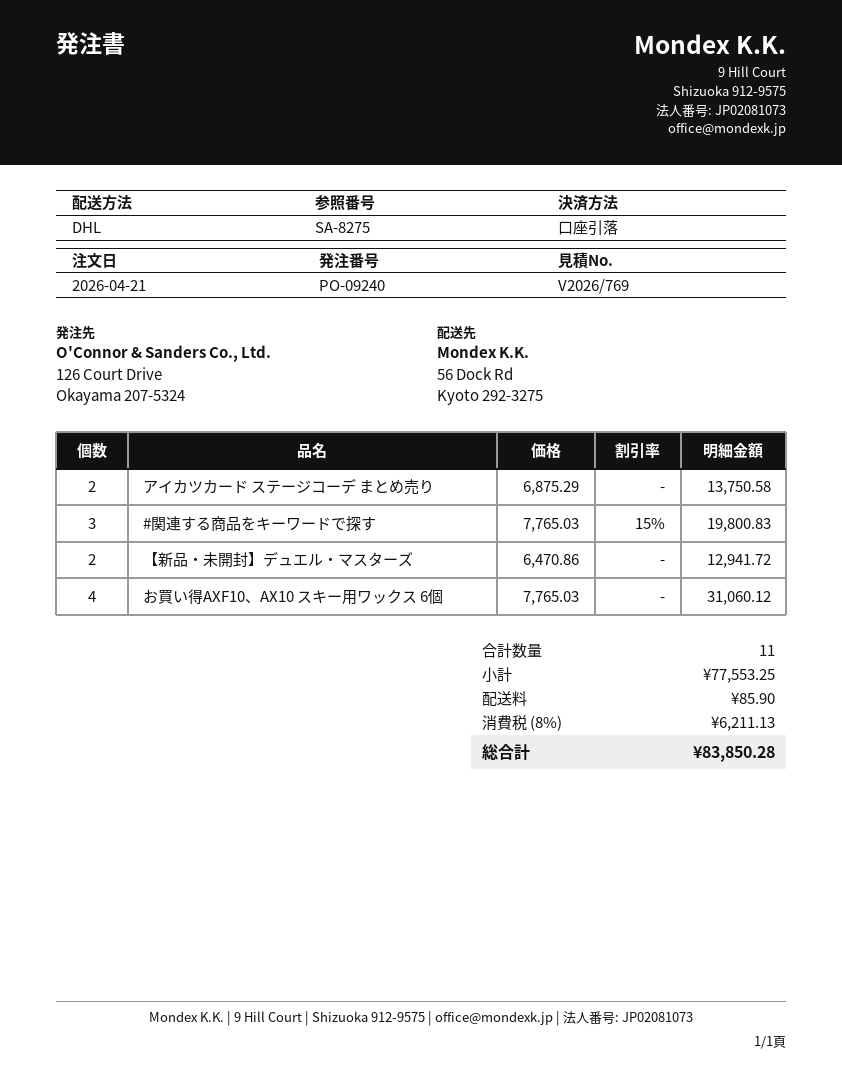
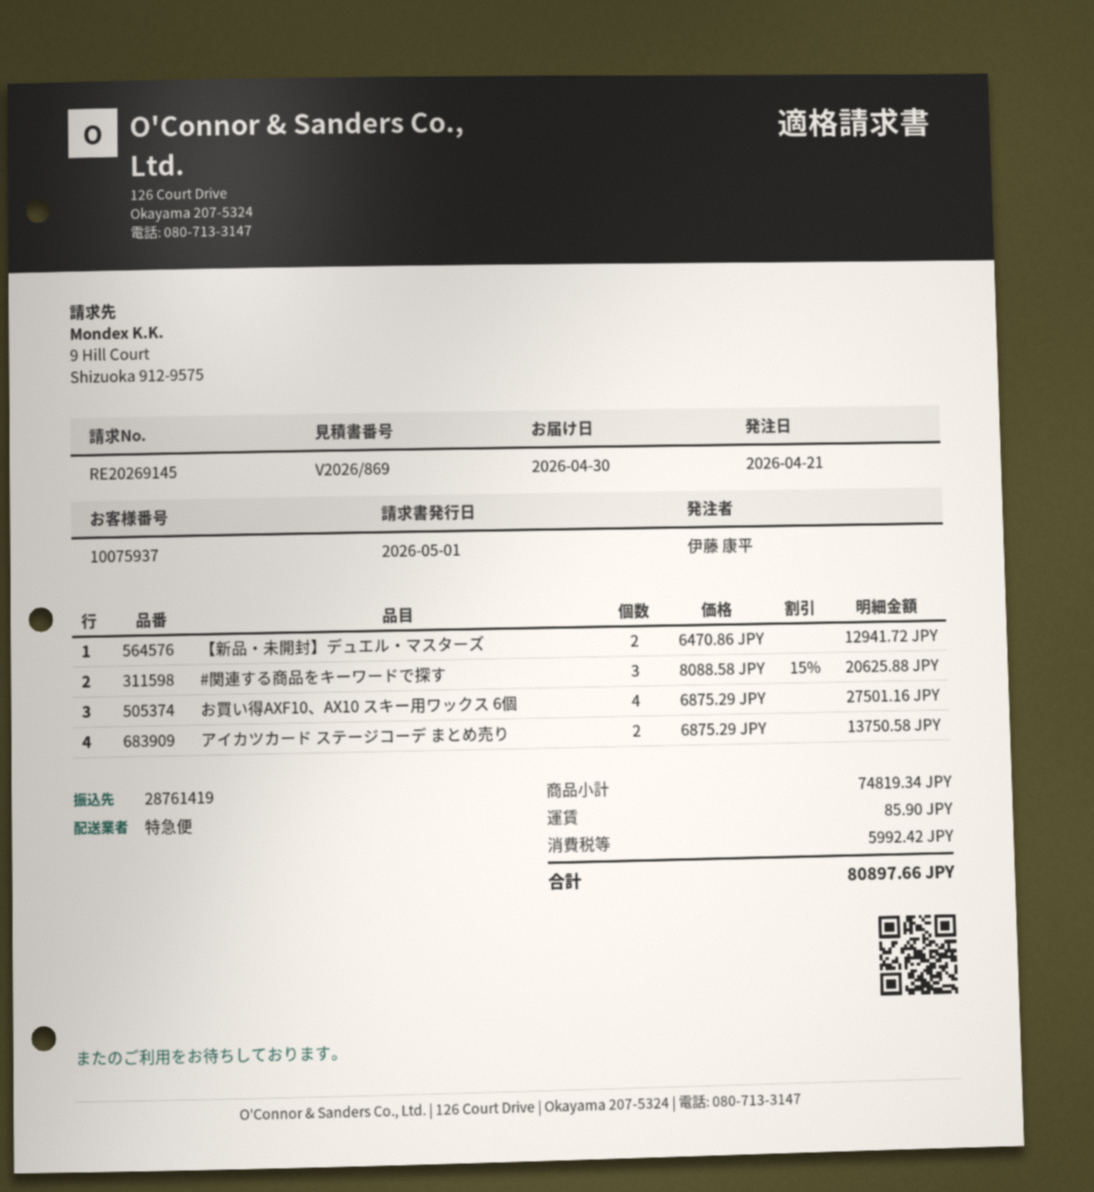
quote number: V2026/769 -> V2026/869
shipping method: DHL -> express
#関連する商品をキーワードで探す: 3 x 7765.03 - 15% = 19800.83 -> 3 x 8088.58 - 15% = 20625.88
お買い得AXF10、AX10 スキー用ワックス 6個: 4 x 7765.03 = 31060.12 -> 4 x 6875.29 = 27501.16
subtotal: 77553.25 -> 74819.34
tax: 6211.13 -> 5992.42
total: 83850.28 -> 80897.66

